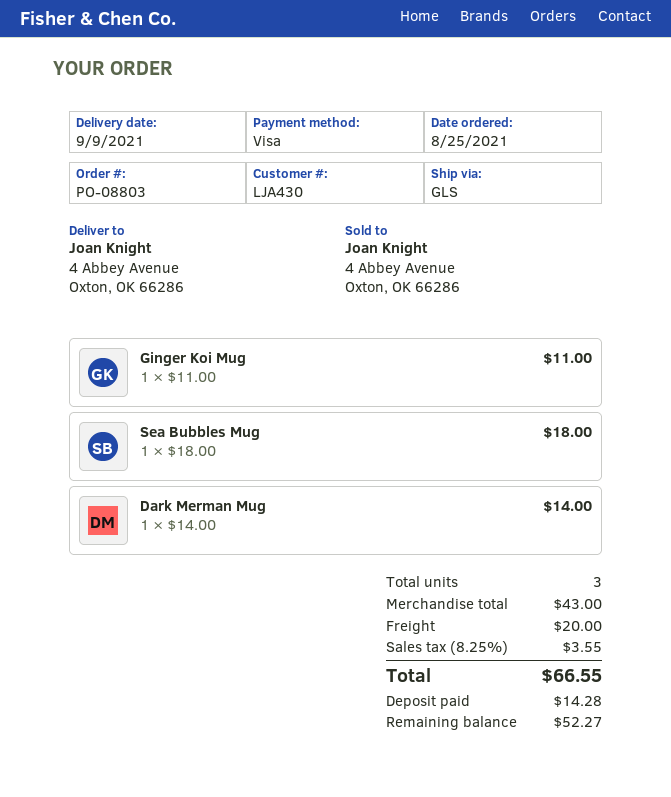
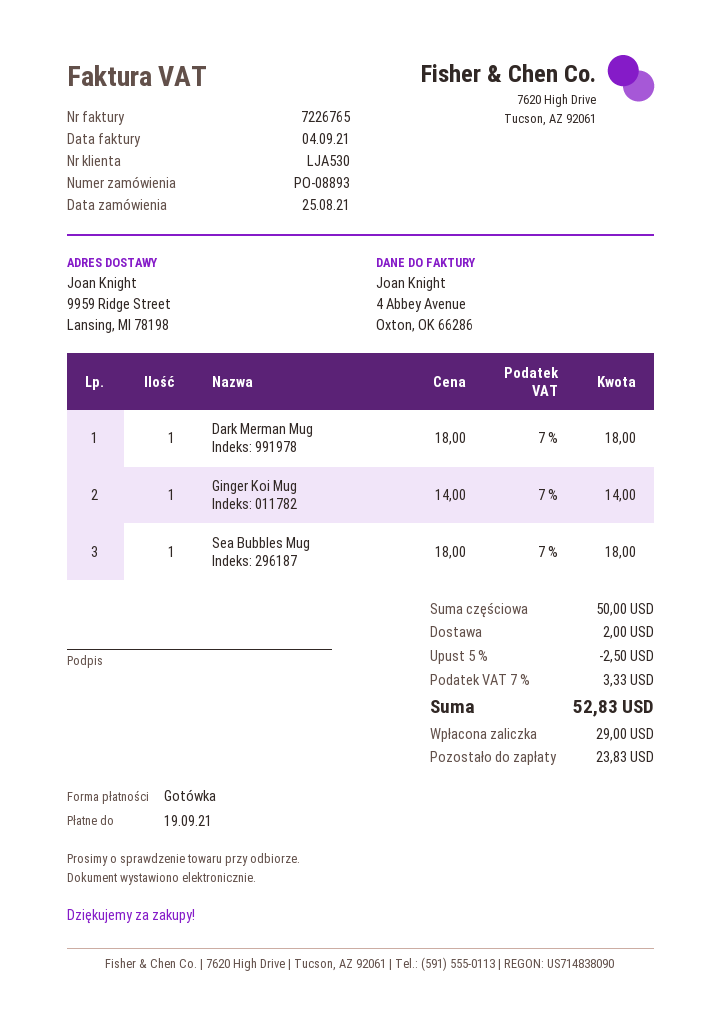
order number: PO-08803 -> PO-08893
customer number: LJA430 -> LJA530
payment method: Visa -> cash
ship to: 4 Abbey Avenue, Oxton, OK 66286 -> 9959 Ridge Street, Lansing, MI 78198
Ginger Koi Mug: 1 x 11.00 = 11.00 -> 1 x 14.00 = 14.00
Dark Merman Mug: 1 x 14.00 = 14.00 -> 1 x 18.00 = 18.00
subtotal: 43.00 -> 50.00
discount: none -> 5% = 2.50
shipping: 20.00 -> 2.00
tax: 8.25% = 3.55 -> 7% = 3.33
total: 66.55 -> 52.83
deposit: 14.28 -> 29.00
balance: 52.27 -> 23.83

